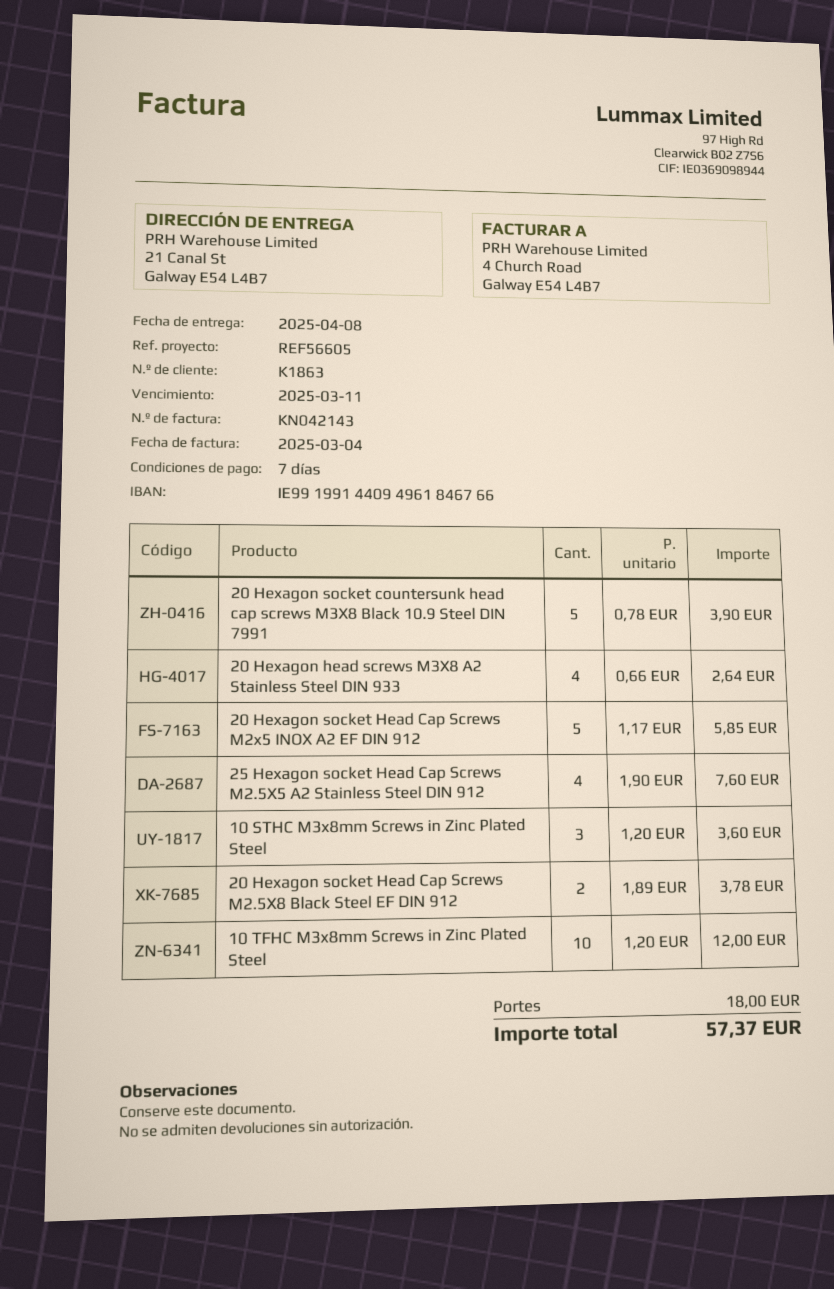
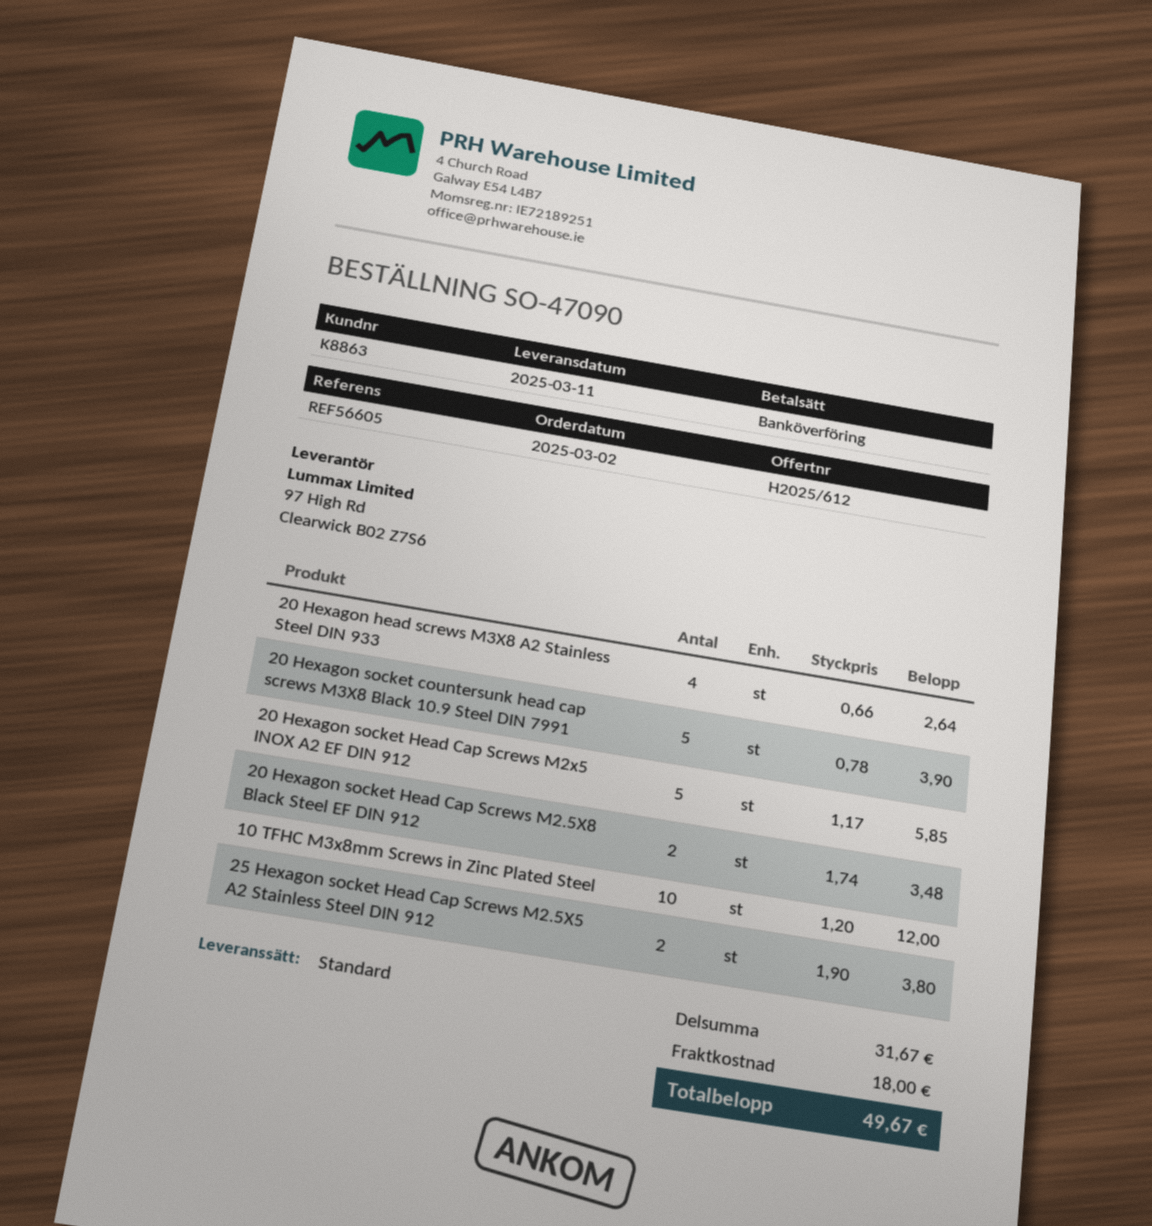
delivery date: 2025-04-08 -> 2025-03-11
customer number: K1863 -> K8863
25 Hexagon socket Head Cap Screws M2.5X5 A2 Stainless Steel DIN 912: 4 x 1.90 = 7.60 -> 2 x 1.90 = 3.80
10 STHC M3x8mm Screws in Zinc Plated Steel: 3 x 1.20 = 3.60 -> none
20 Hexagon socket Head Cap Screws M2.5X8 Black Steel EF DIN 912: 2 x 1.89 = 3.78 -> 2 x 1.74 = 3.48
total: 57.37 -> 49.67

